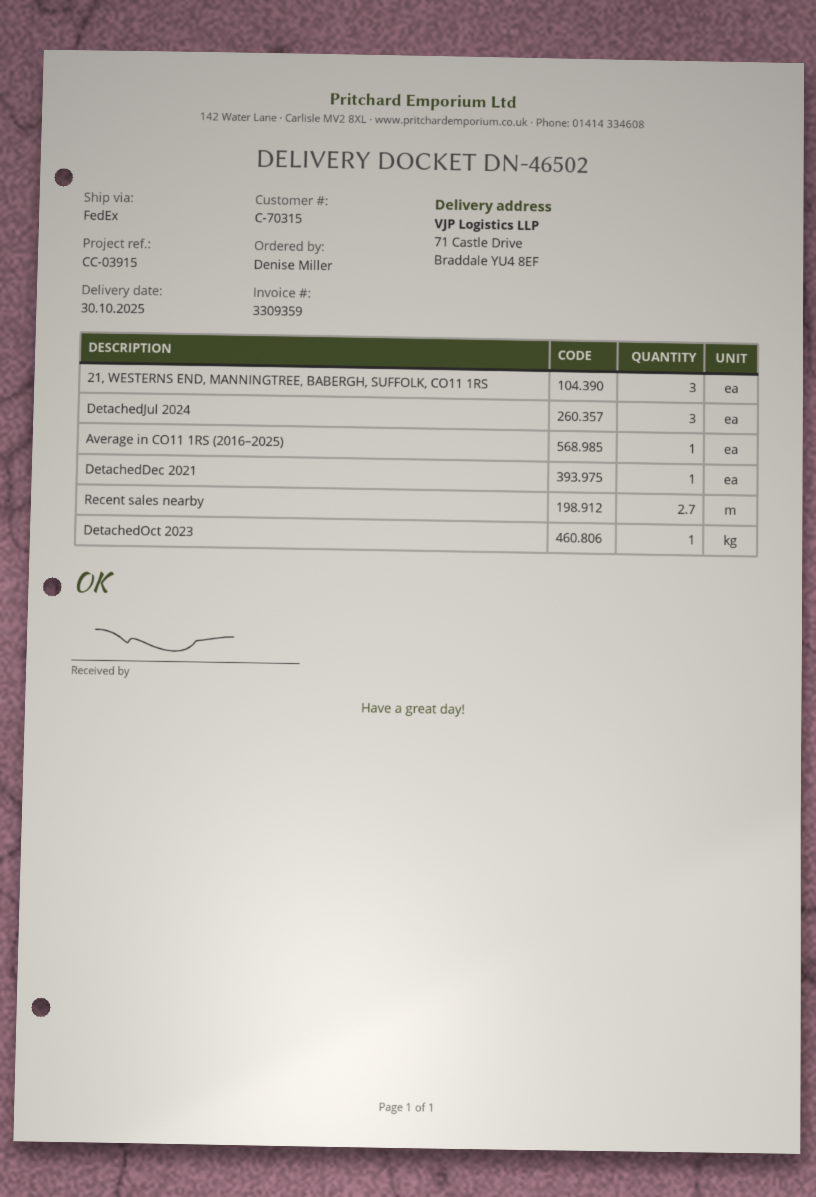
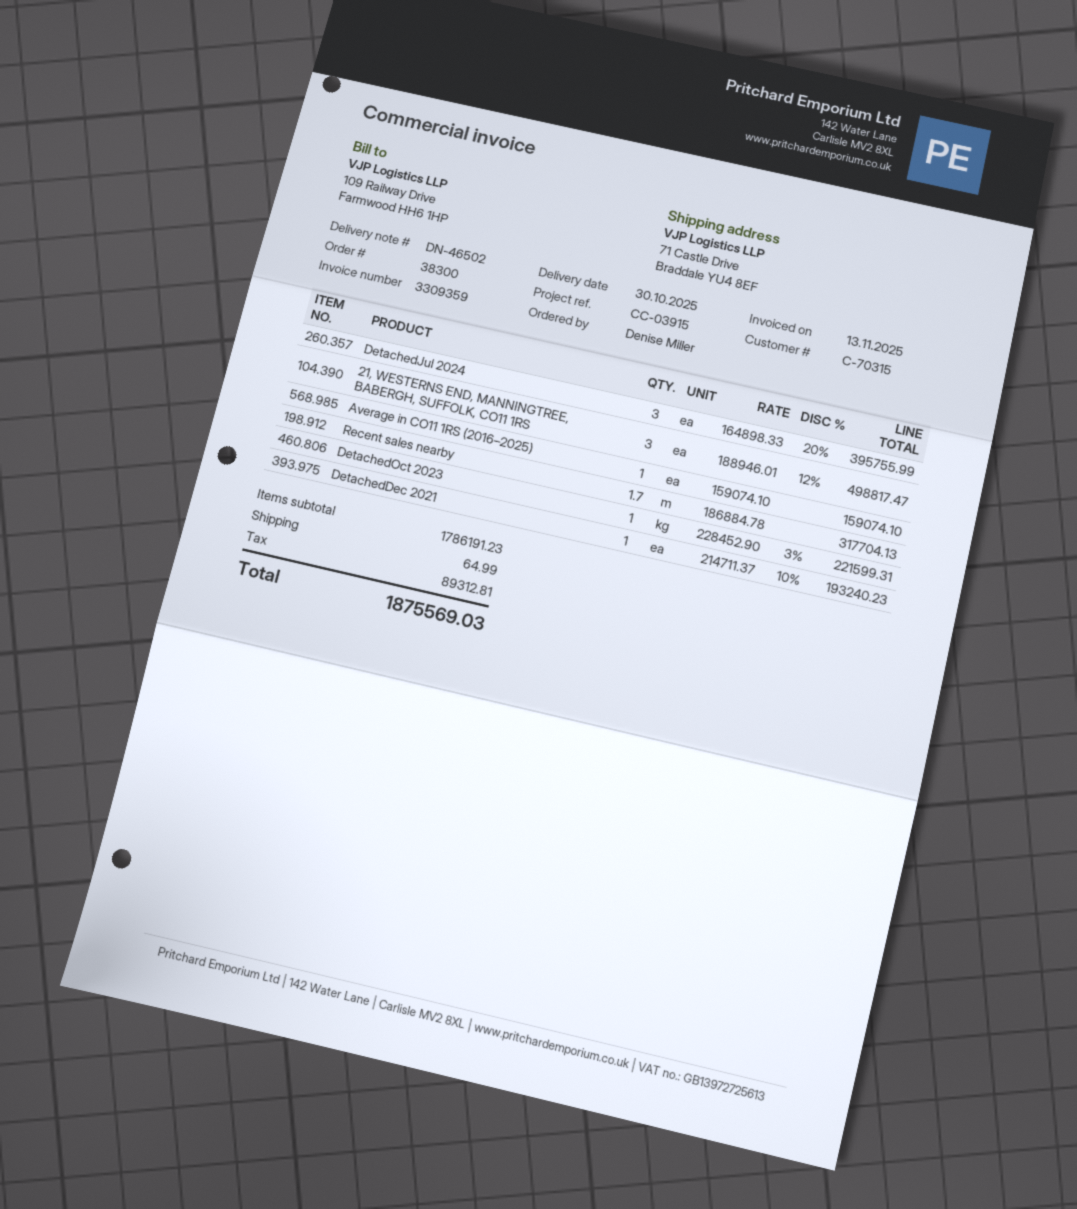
Recent sales nearby: 2.7 -> 1.7

